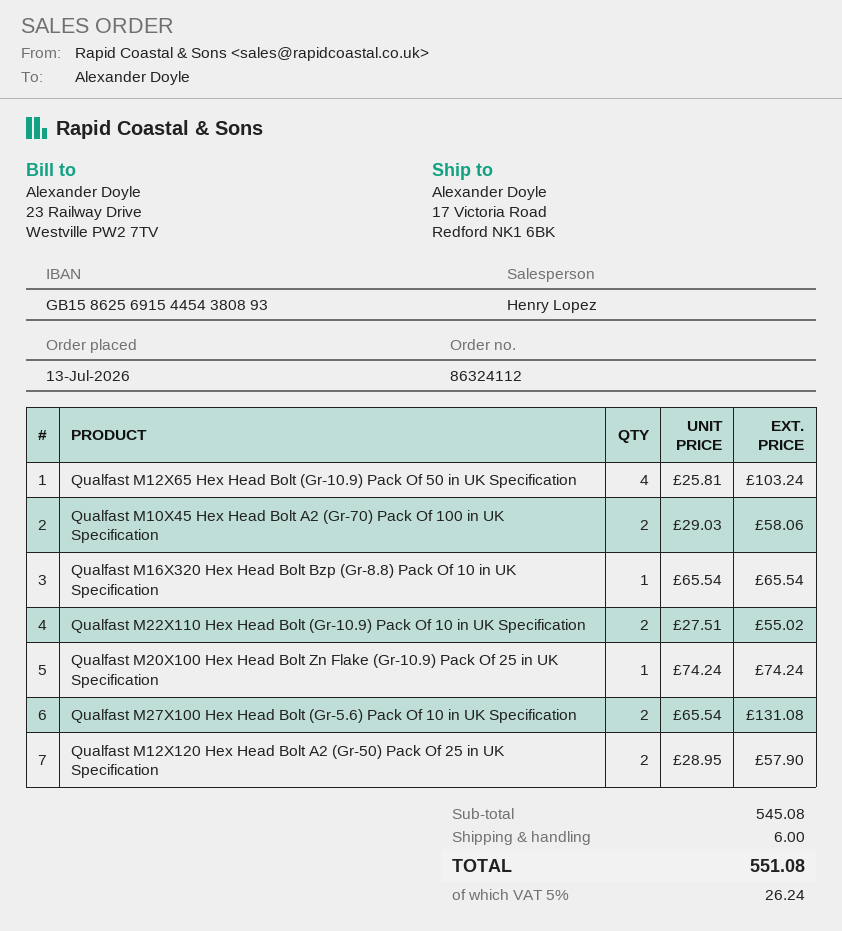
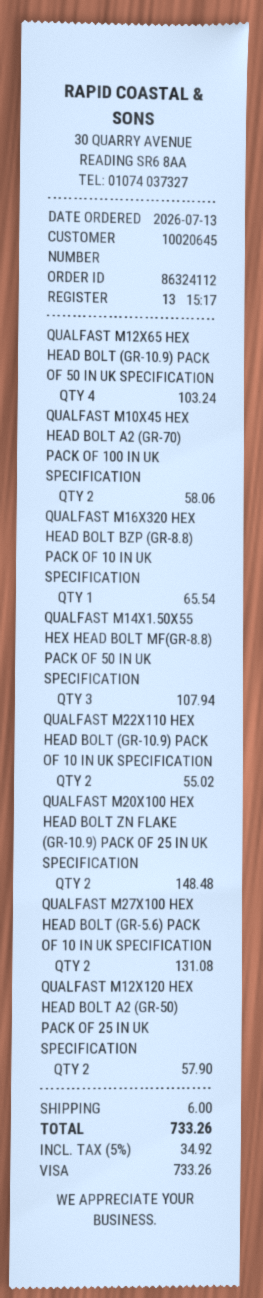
Qualfast M20X100 Hex Head Bolt Zn Flake (Gr-10.9) Pack Of 25 in UK Specification: 1 for 74.24 -> 2 for 148.48
QUALFAST M14X1.50X55 HEX HEAD BOLT MF(GR-8.8) PACK OF 50 IN UK SPECIFICATION: none -> 3 for 107.94
tax: 5% = 26.24 -> 5% = 34.92
total: 551.08 -> 733.26

